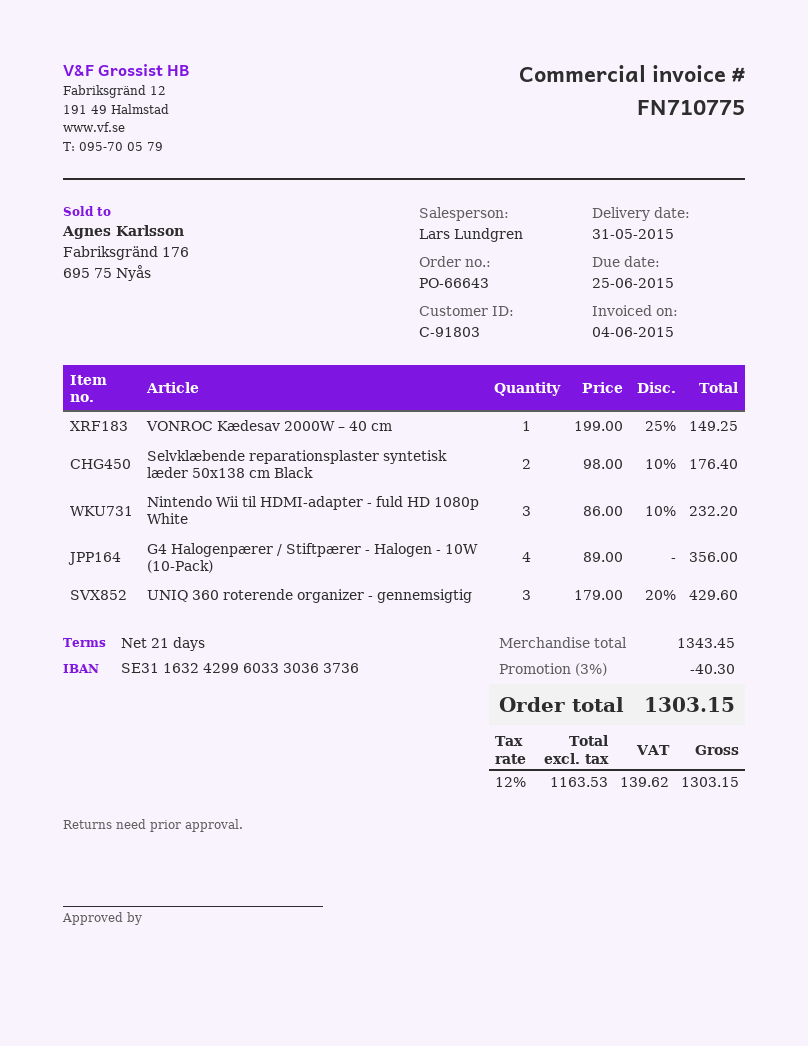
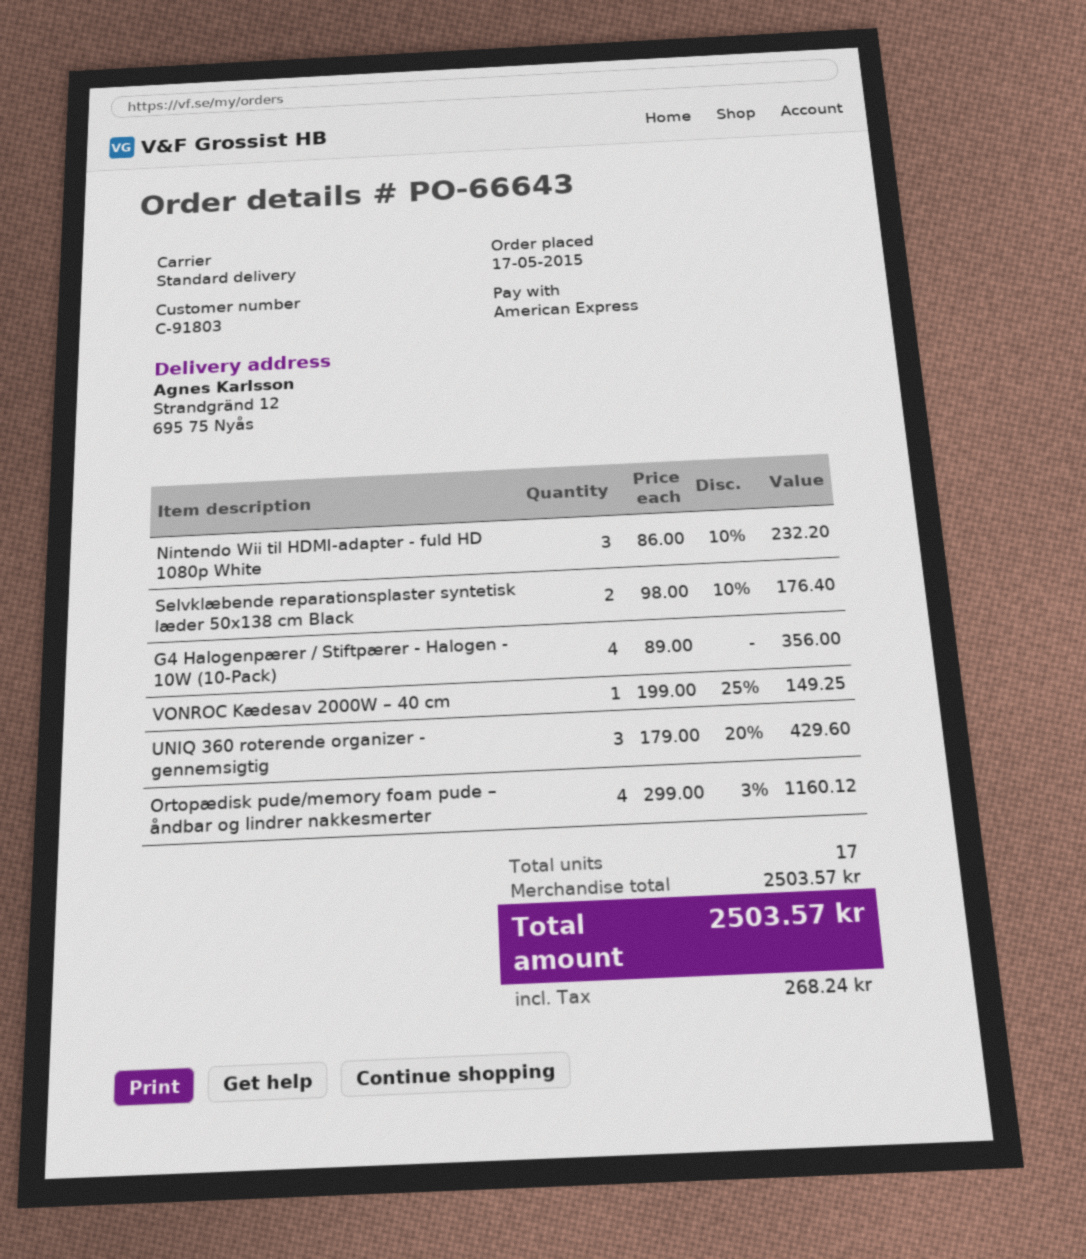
Ortopædisk pude/memory foam pude – åndbar og lindrer nakkesmerter: none -> 4 x 299.00 - 3% = 1160.12
subtotal: 1343.45 -> 2503.57
discount: 3% = 40.30 -> none
tax: 139.62 -> 268.24
total: 1303.15 -> 2503.57

